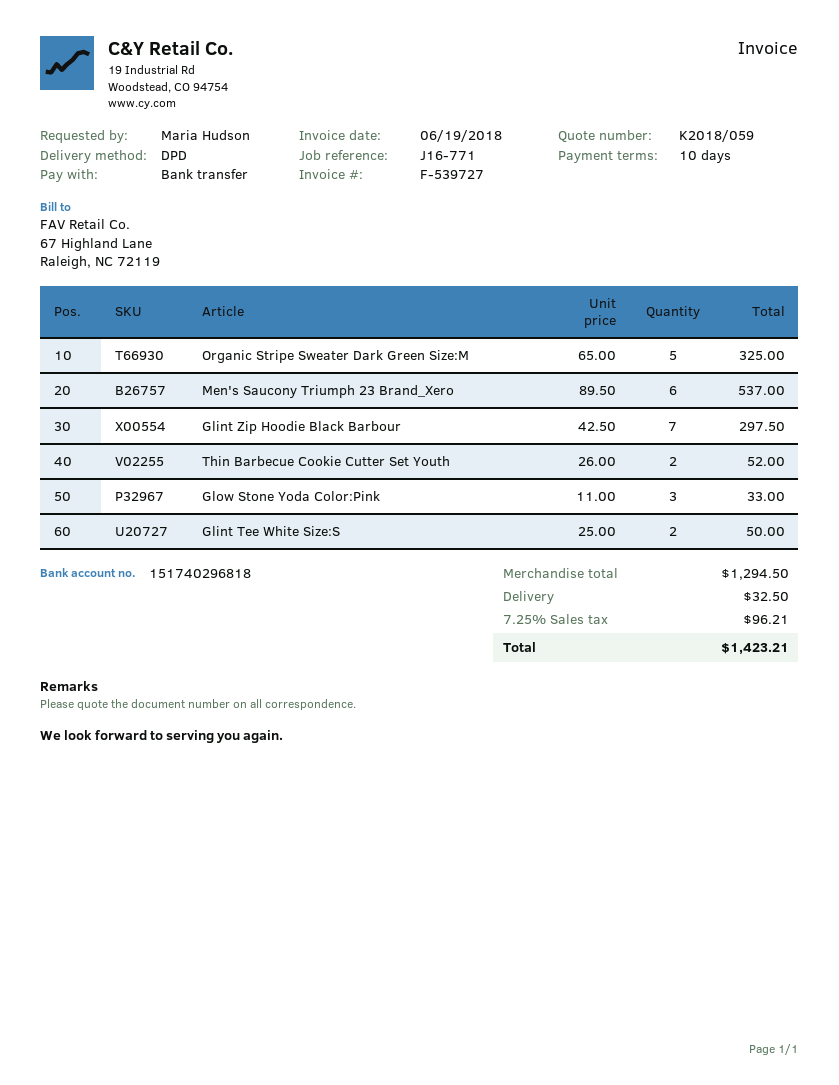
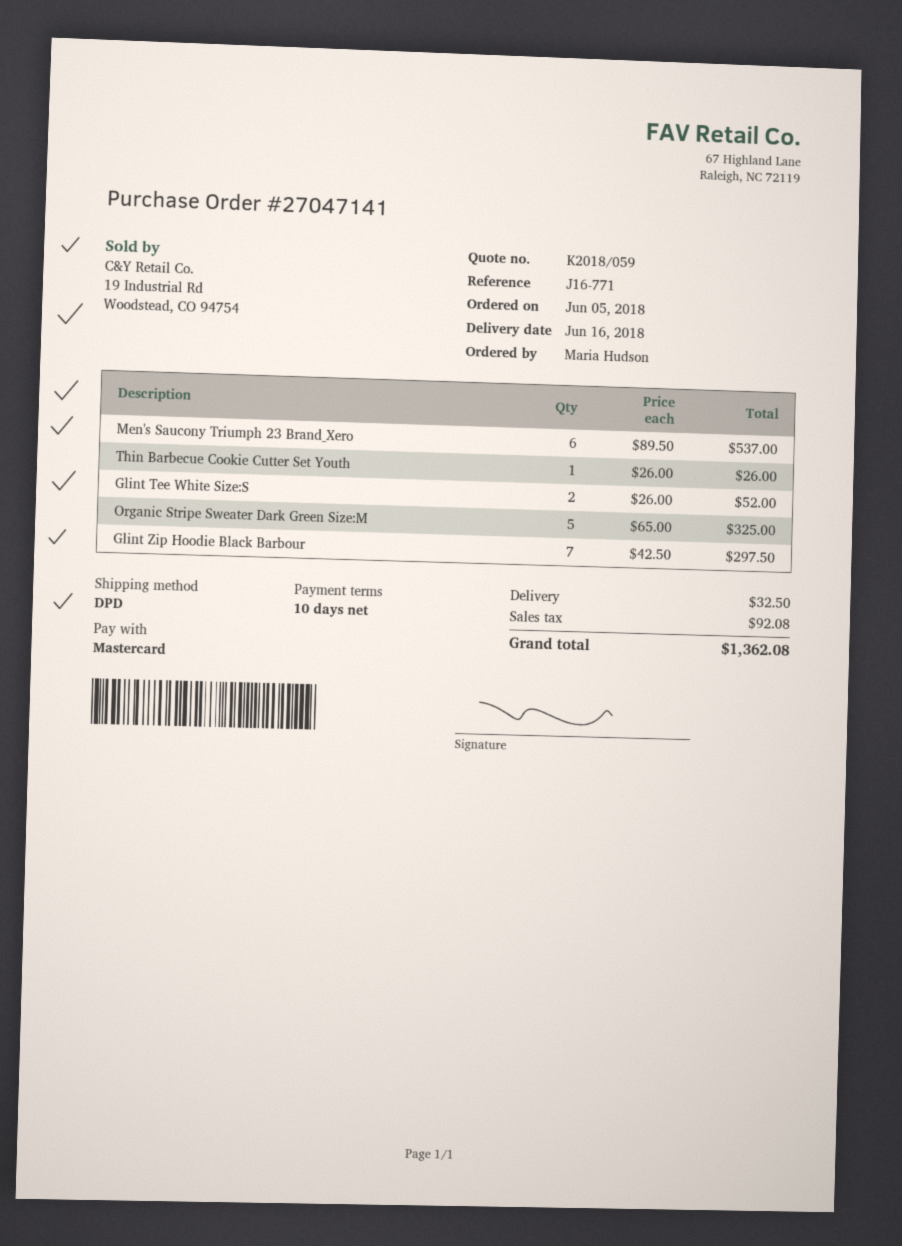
payment method: bank transfer -> Mastercard
Thin Barbecue Cookie Cutter Set Youth: 2 x 26.00 = 52.00 -> 1 x 26.00 = 26.00
Glow Stone Yoda Color:Pink: 3 x 11.00 = 33.00 -> none
Glint Tee White Size:S: 2 x 25.00 = 50.00 -> 2 x 26.00 = 52.00
tax: 96.21 -> 92.08
total: 1423.21 -> 1362.08

